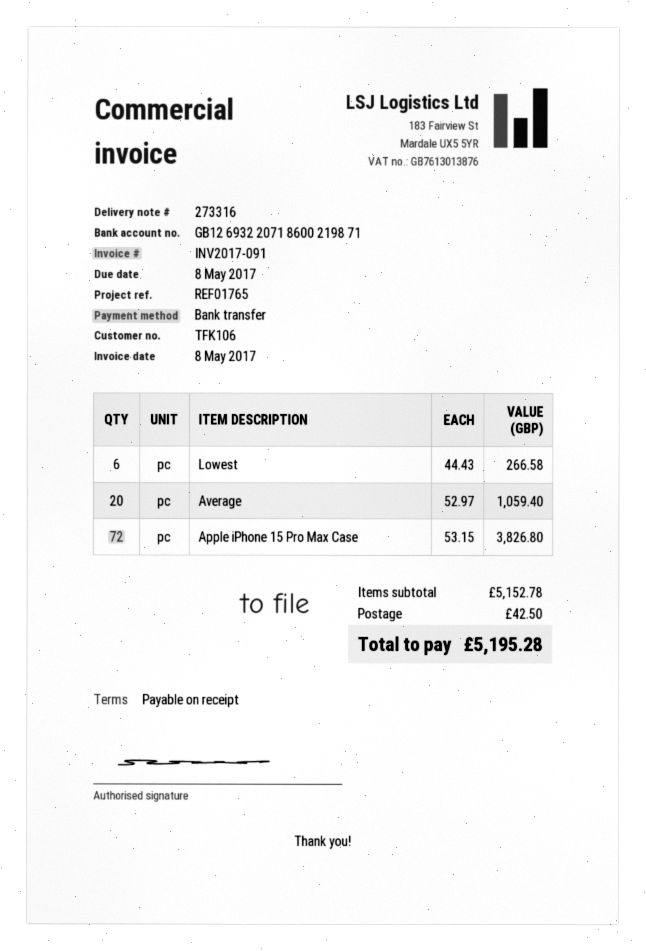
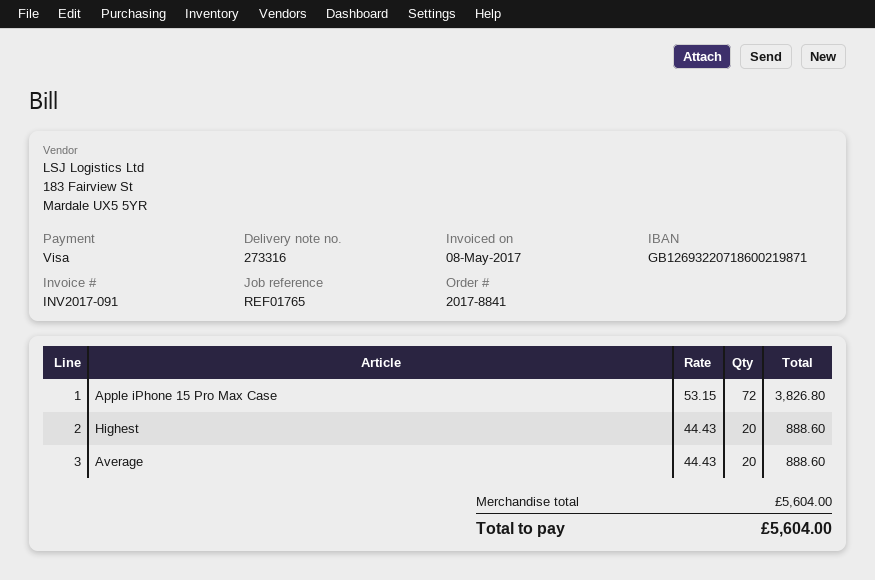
payment method: bank transfer -> Visa
Lowest: 6 x 44.43 = 266.58 -> none
Average: 20 x 52.97 = 1059.40 -> 20 x 44.43 = 888.60
Highest: none -> 20 x 44.43 = 888.60
subtotal: 5152.78 -> 5604.00
shipping: 42.50 -> none
total: 5195.28 -> 5604.00

